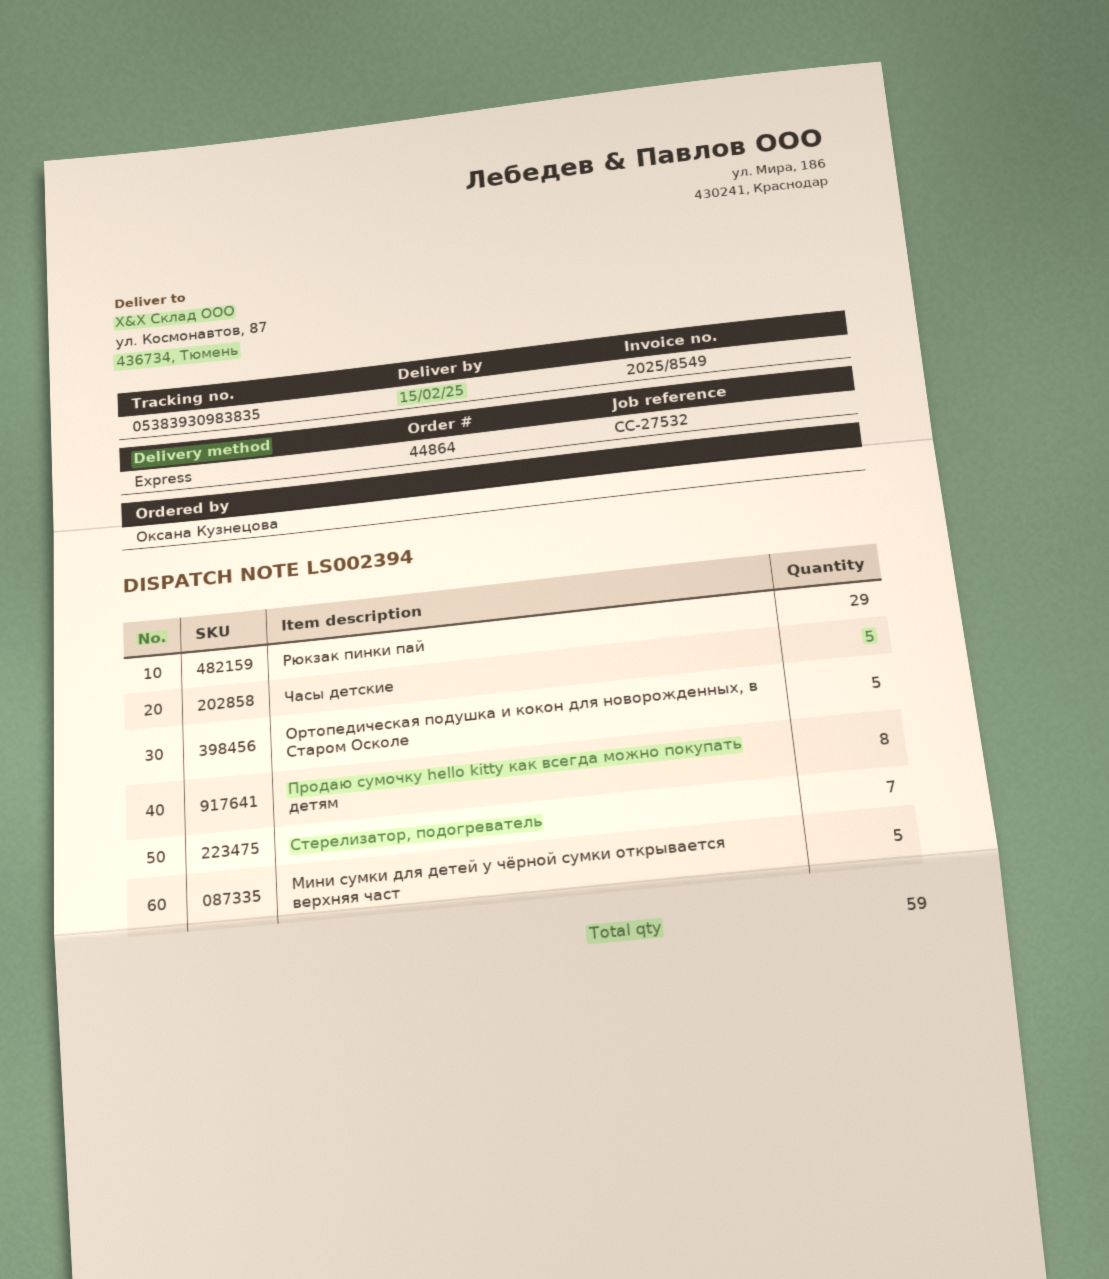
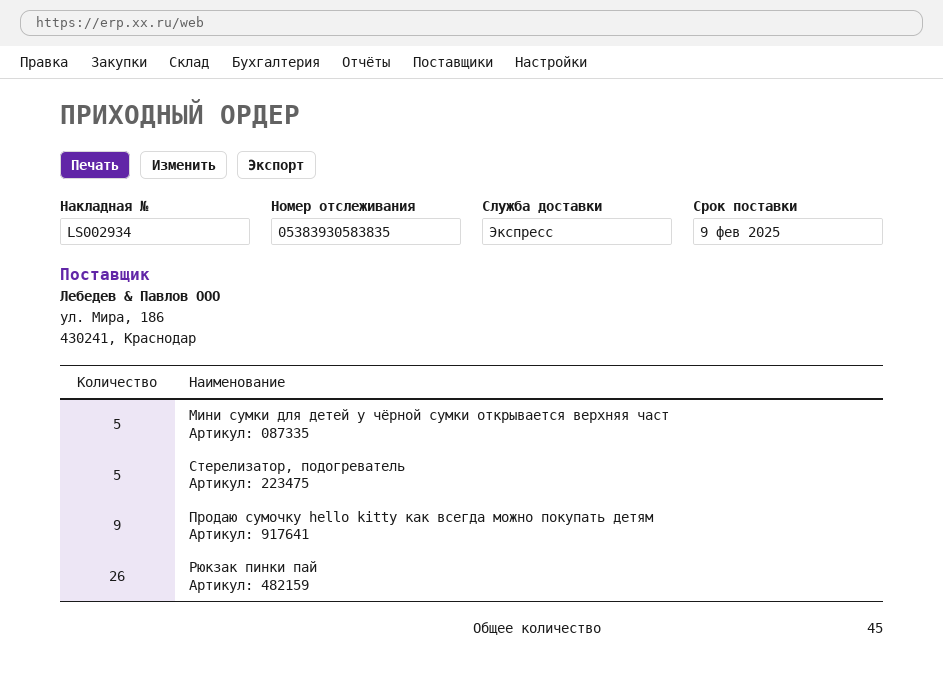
delivery note number: LS002394 -> LS002934
delivery date: 2025-02-15 -> 2025-02-09
tracking number: 05383930983835 -> 05383930583835
Рюкзак пинки пай: 29 -> 26
Часы детские: 5 -> none
Ортопедическая подушка и кокон для новорожденных, в Старом Осколе: 5 -> none
Продаю сумочку hello kitty как всегда можно покупать детям: 8 -> 9
Стерелизатор, подогреватель: 7 -> 5
total quantity: 59 -> 45

